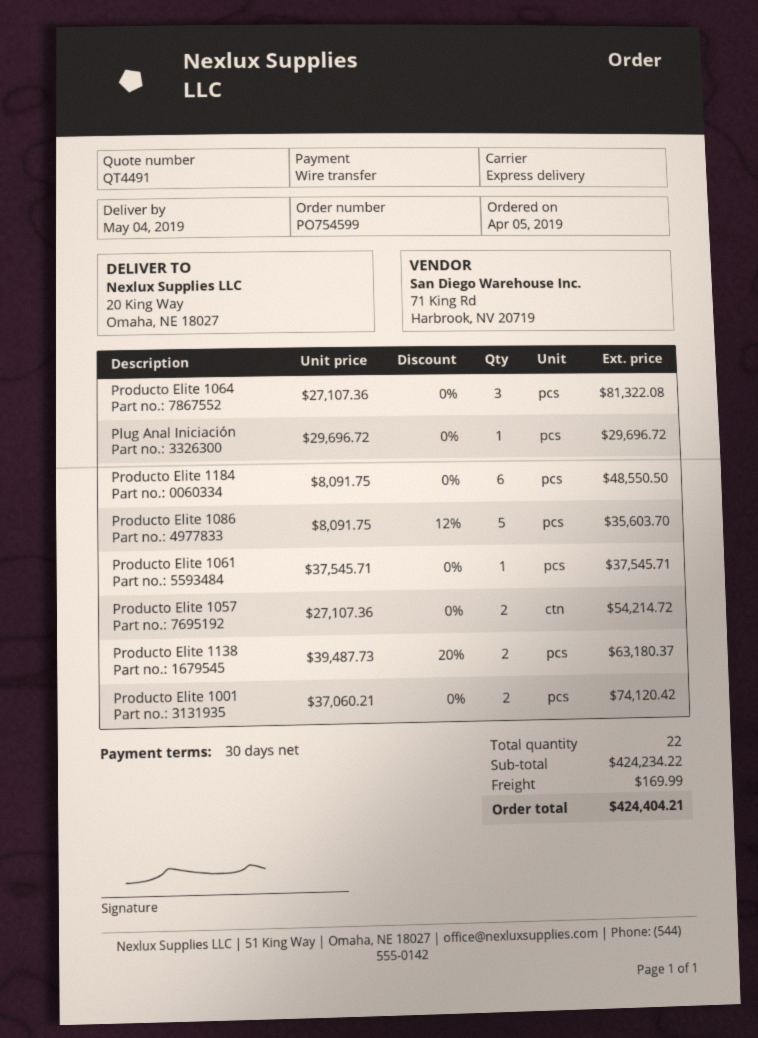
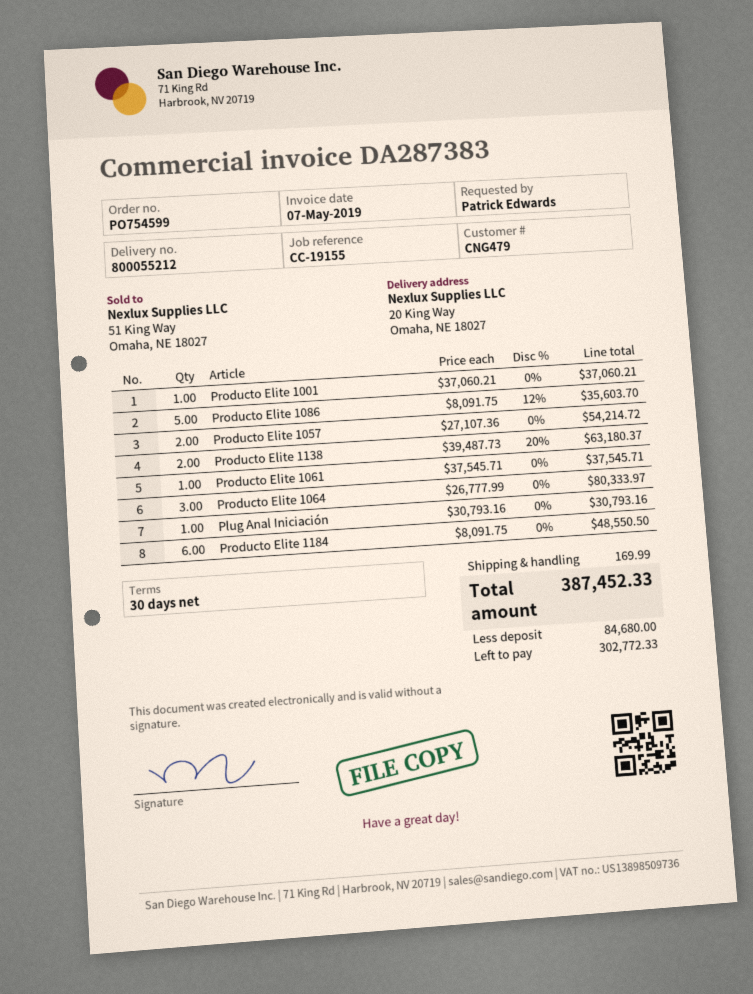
Producto Elite 1064: 3 x 27107.36 = 81322.08 -> 3 x 26777.99 = 80333.97
Plug Anal Iniciación: 1 x 29696.72 = 29696.72 -> 1 x 30793.16 = 30793.16
Producto Elite 1001: 2 x 37060.21 = 74120.42 -> 1 x 37060.21 = 37060.21
total: 424404.21 -> 387452.33

